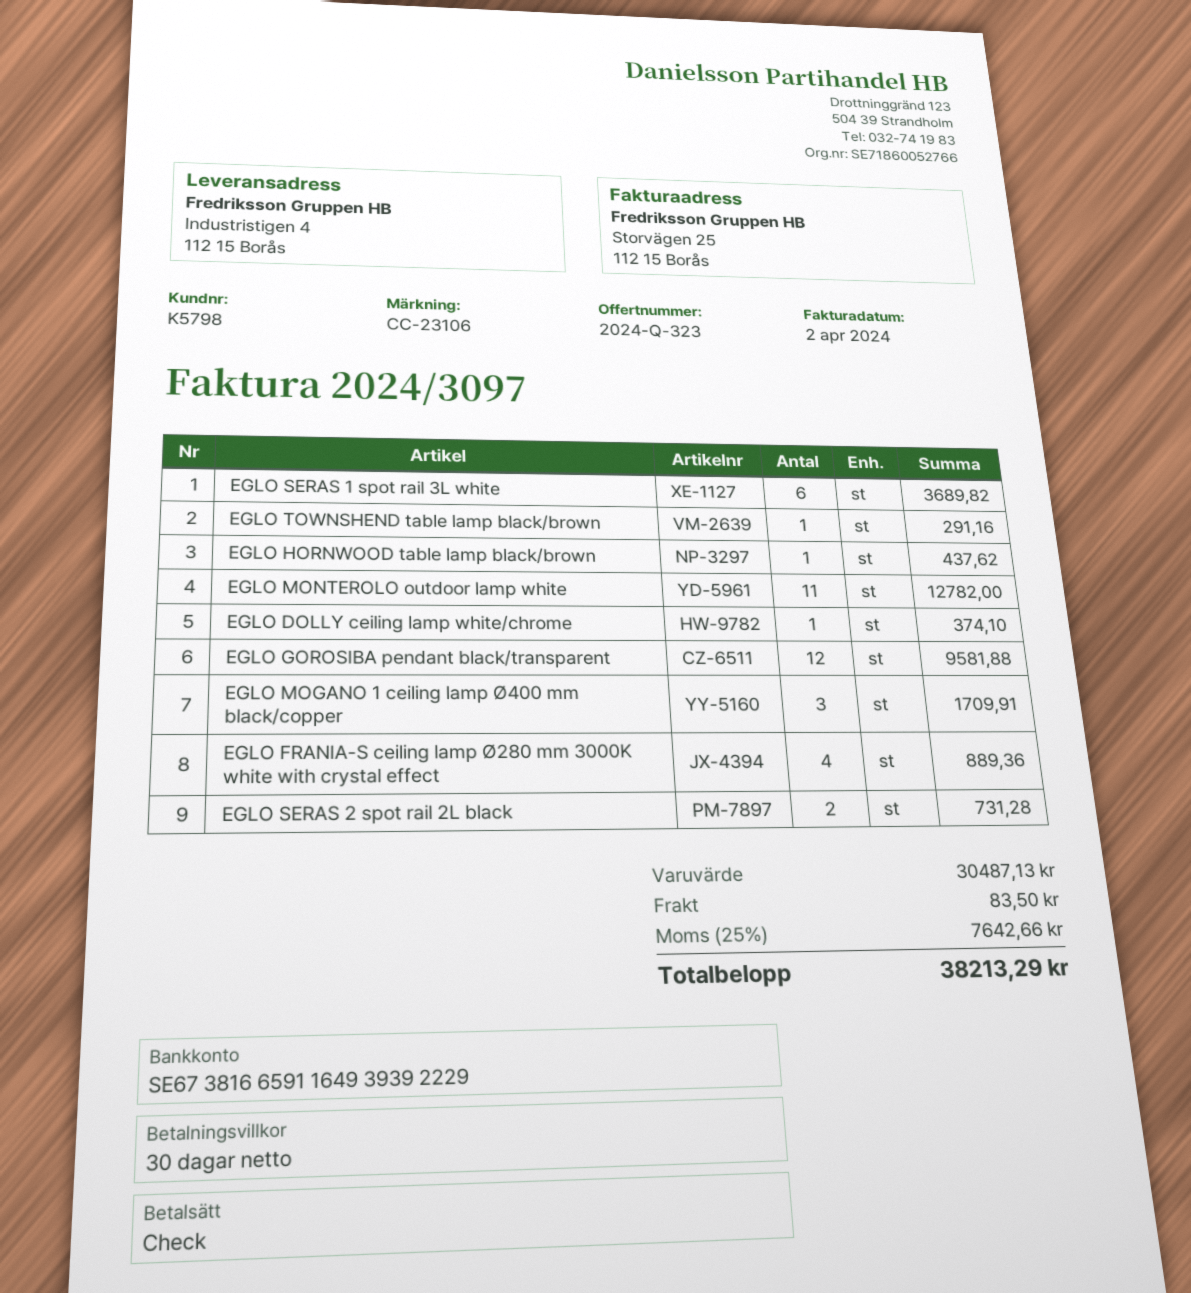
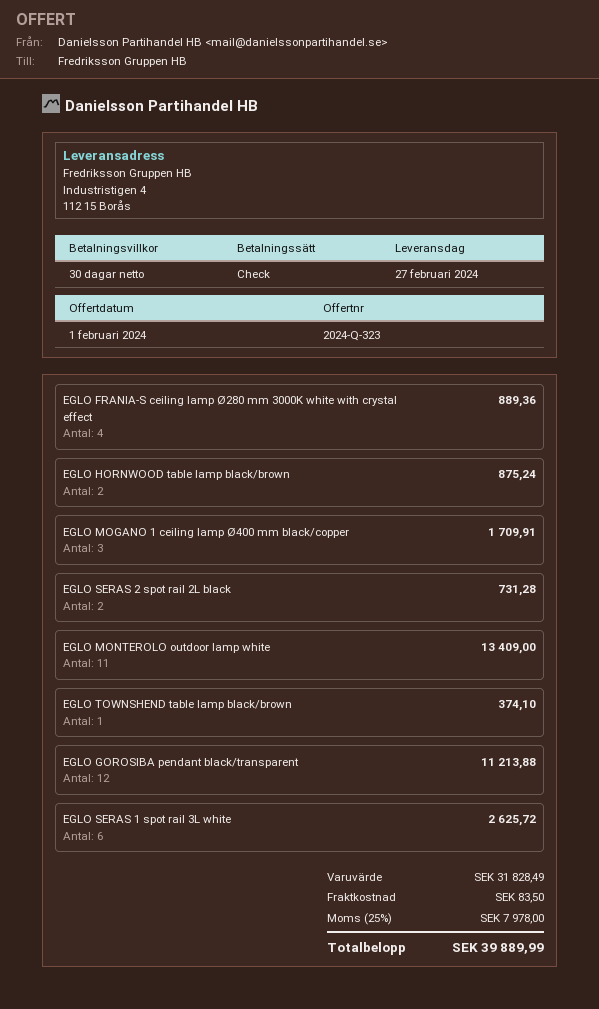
EGLO SERAS 1 spot rail 3L white: 6 for 3689.82 -> 6 for 2625.72
EGLO TOWNSHEND table lamp black/brown: 1 for 291.16 -> 1 for 374.10
EGLO HORNWOOD table lamp black/brown: 1 for 437.62 -> 2 for 875.24
EGLO MONTEROLO outdoor lamp white: 11 for 12782.00 -> 11 for 13409.00
EGLO DOLLY ceiling lamp white/chrome: 1 for 374.10 -> none
EGLO GOROSIBA pendant black/transparent: 12 for 9581.88 -> 12 for 11213.88
subtotal: 30487.13 -> 31828.49
tax: 25% = 7642.66 -> 25% = 7978.00
total: 38213.29 -> 39889.99

